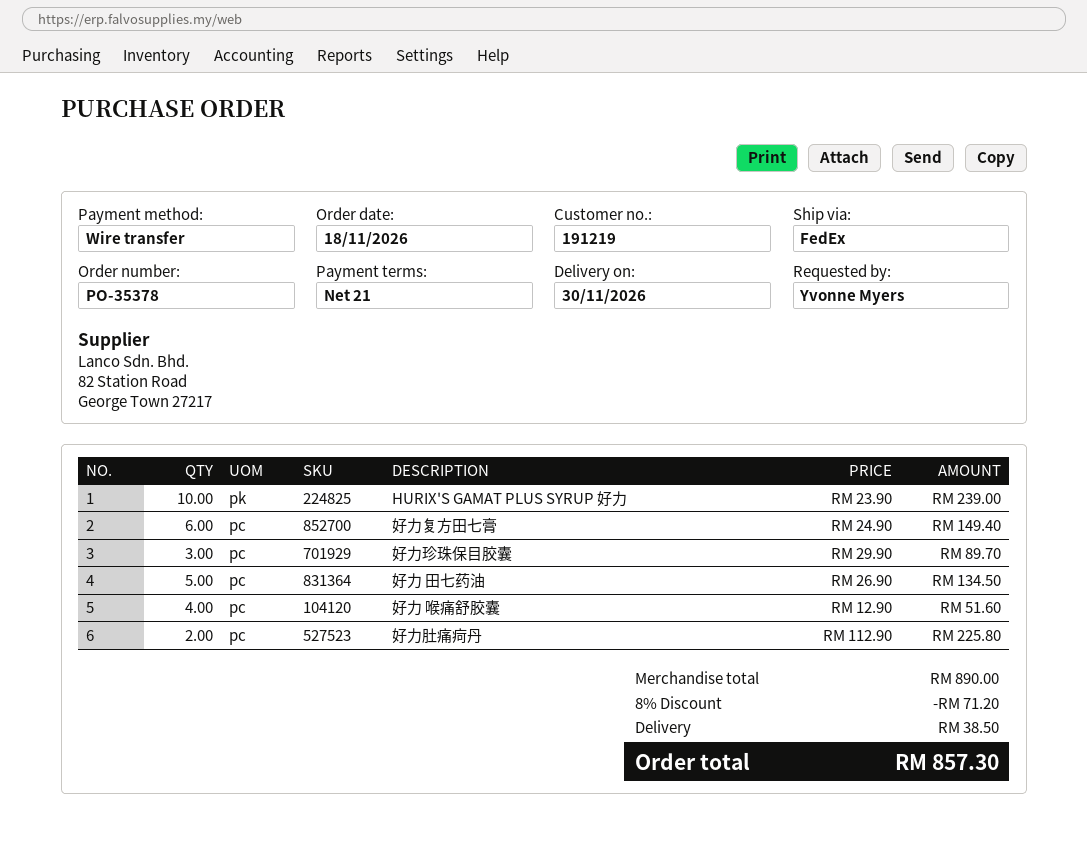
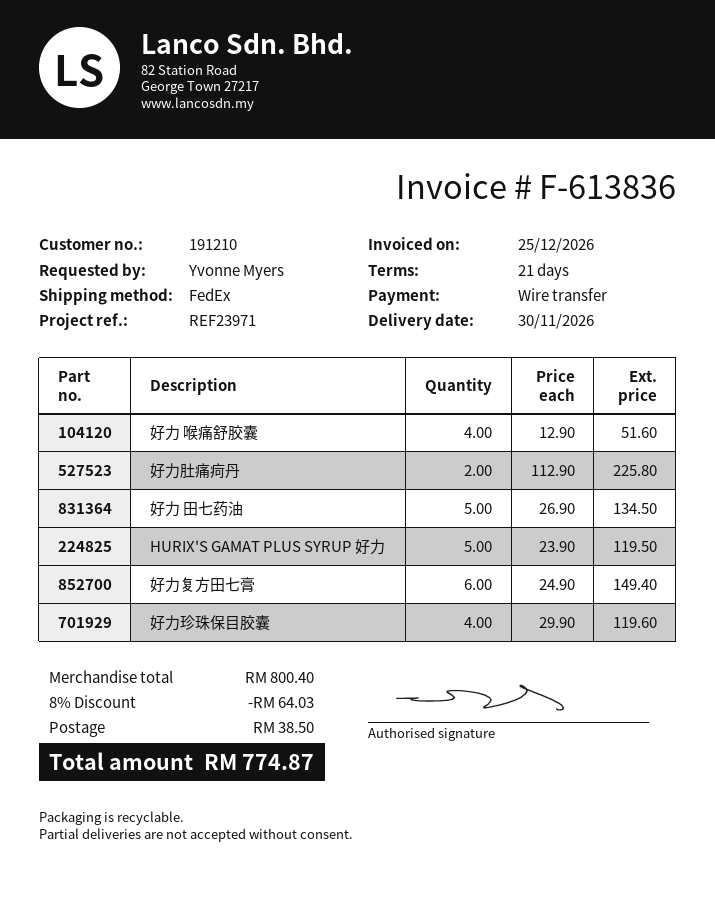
customer number: 191219 -> 191210
HURIX'S GAMAT PLUS SYRUP 好力: 10 x 23.90 = 239.00 -> 5 x 23.90 = 119.50
好力珍珠保目胶囊: 3 x 29.90 = 89.70 -> 4 x 29.90 = 119.60
subtotal: 890.00 -> 800.40
discount: 8% = 71.20 -> 8% = 64.03
total: 857.30 -> 774.87

